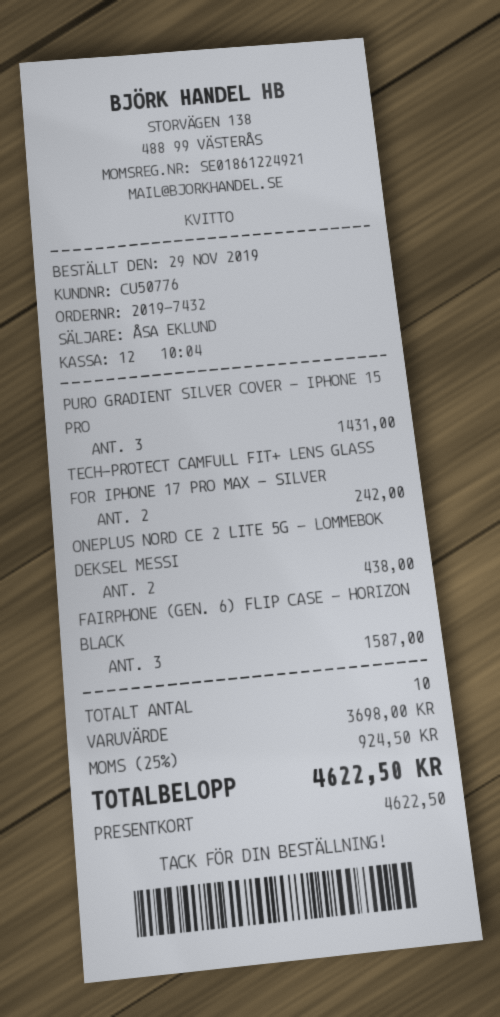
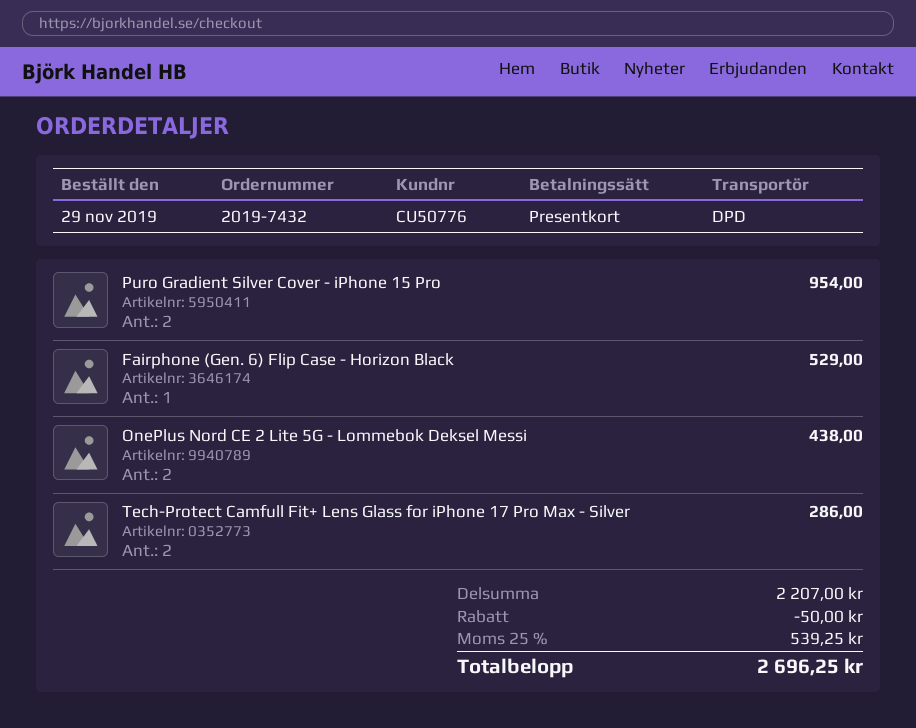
PURO GRADIENT SILVER COVER - IPHONE 15 PRO: 3 for 1431.00 -> 2 for 954.00
TECH-PROTECT CAMFULL FIT+ LENS GLASS FOR IPHONE 17 PRO MAX - SILVER: 2 for 242.00 -> 2 for 286.00
FAIRPHONE (GEN. 6) FLIP CASE - HORIZON BLACK: 3 for 1587.00 -> 1 for 529.00
subtotal: 3698.00 -> 2207.00
discount: none -> 50.00
tax: 25% = 924.50 -> 25% = 539.25
total: 4622.50 -> 2696.25

